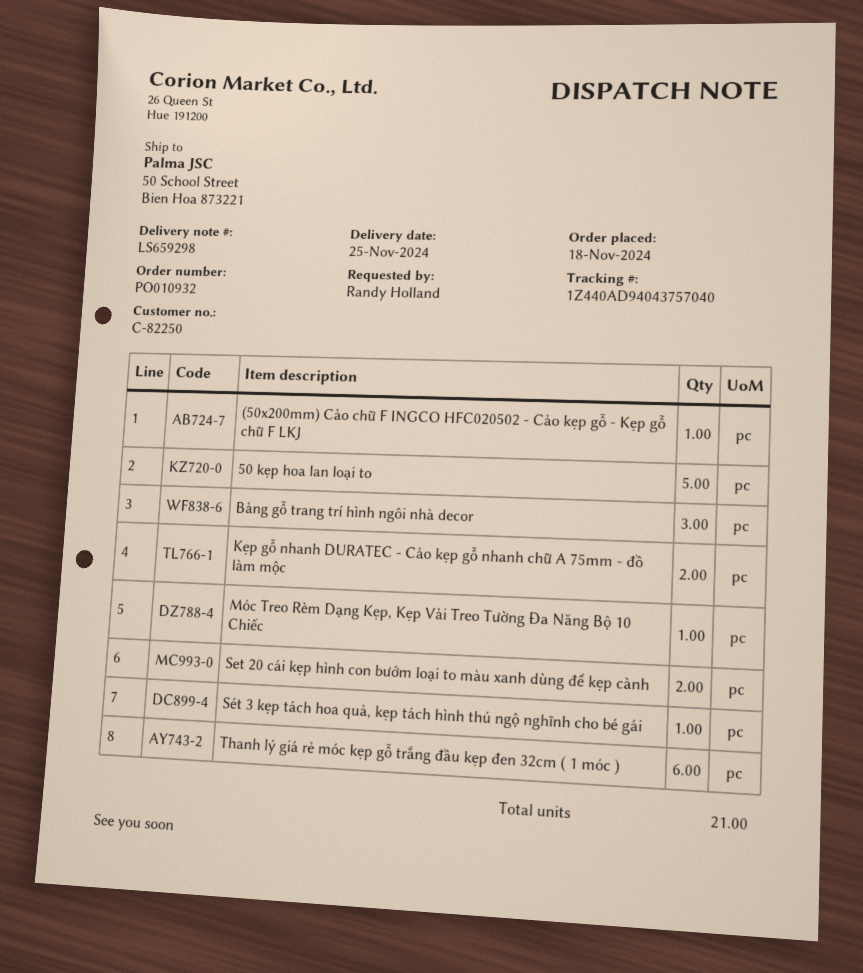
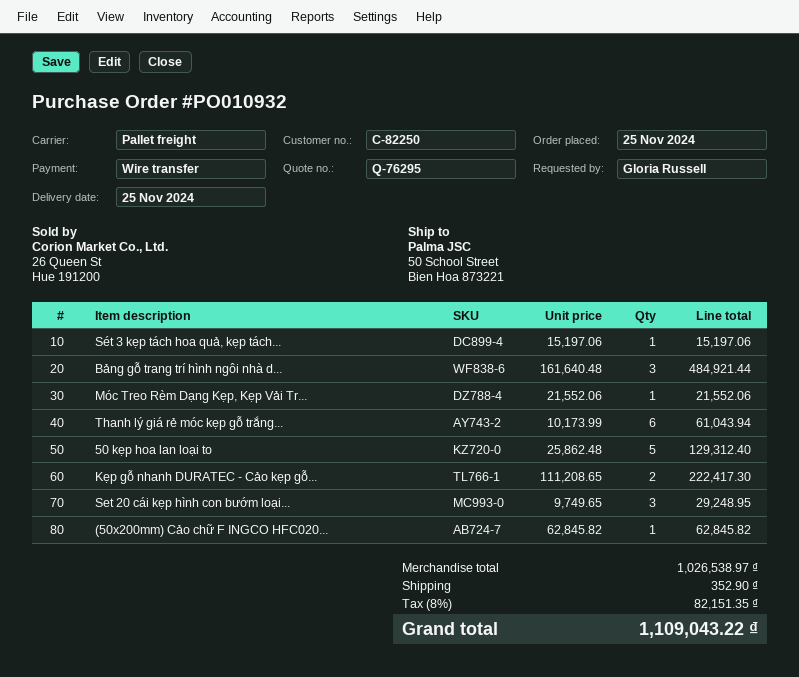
order date: 2024-11-18 -> 2024-11-25
ordered by: Randy Holland -> Gloria Russell
Set 20 cái kẹp hình con bướm loại to màu xanh dùng để kẹp cành: 2 -> 3

